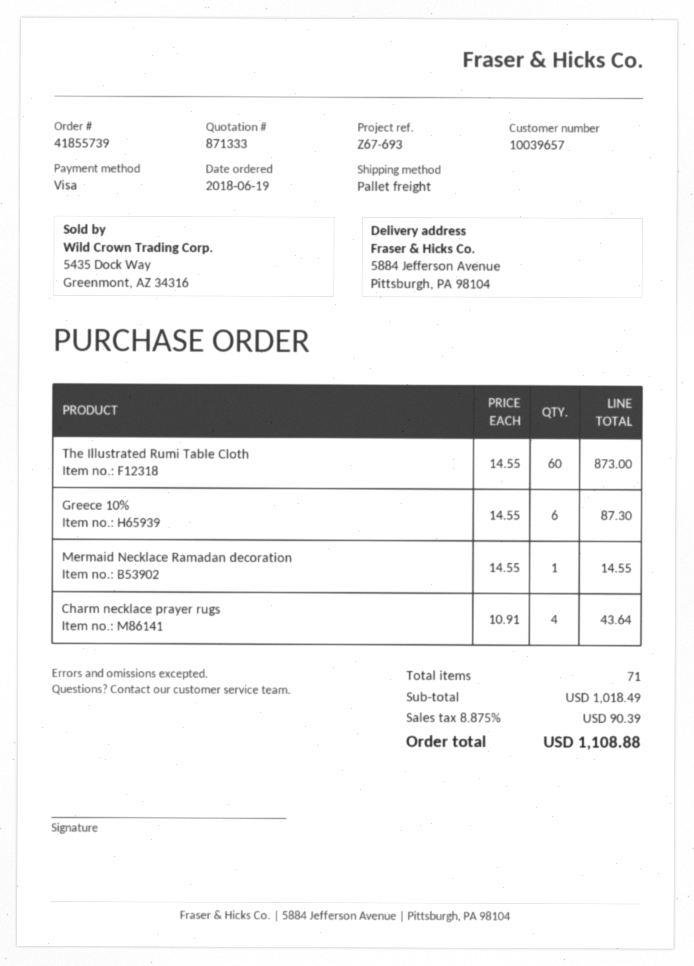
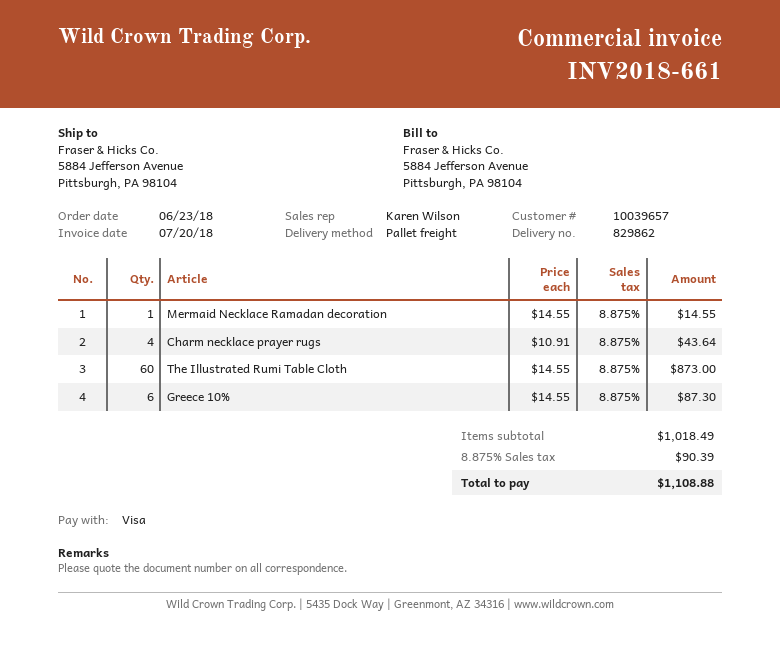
order date: 2018-06-19 -> 2018-06-23

